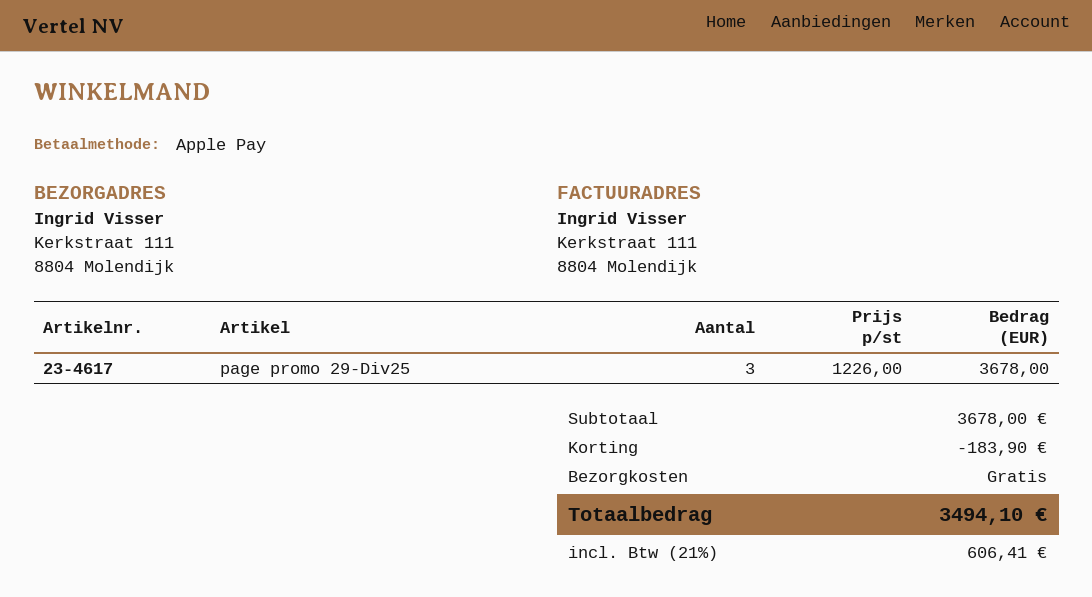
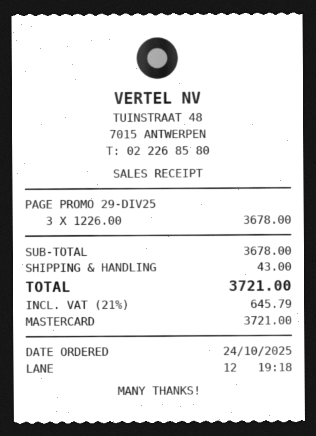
payment method: Apple Pay -> Mastercard
discount: 183.90 -> none
shipping: 0.00 -> 43.00
tax: 21% = 606.41 -> 21% = 645.79
total: 3494.10 -> 3721.00

